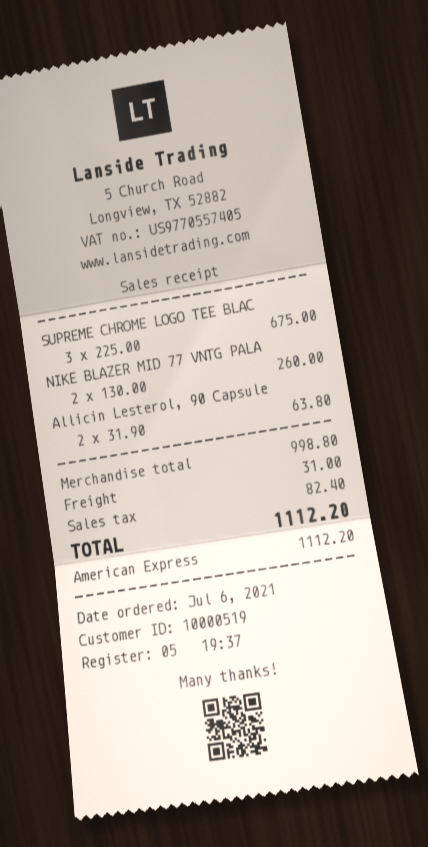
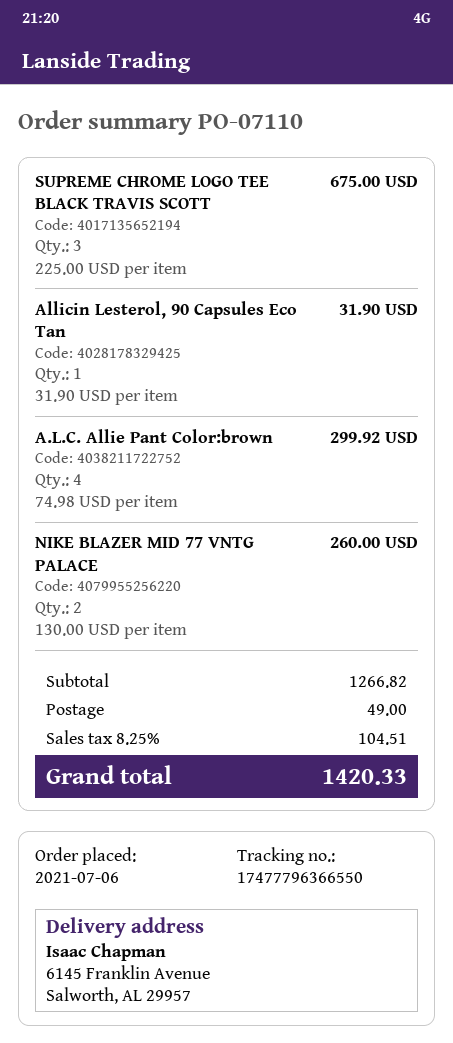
Allicin Lesterol, 90 Capsule: 2 x 31.90 = 63.80 -> 1 x 31.90 = 31.90
A.L.C. Allie Pant Color:brown: none -> 4 x 74.98 = 299.92
subtotal: 998.80 -> 1266.82
shipping: 31.00 -> 49.00
tax: 82.40 -> 104.51
total: 1112.20 -> 1420.33

